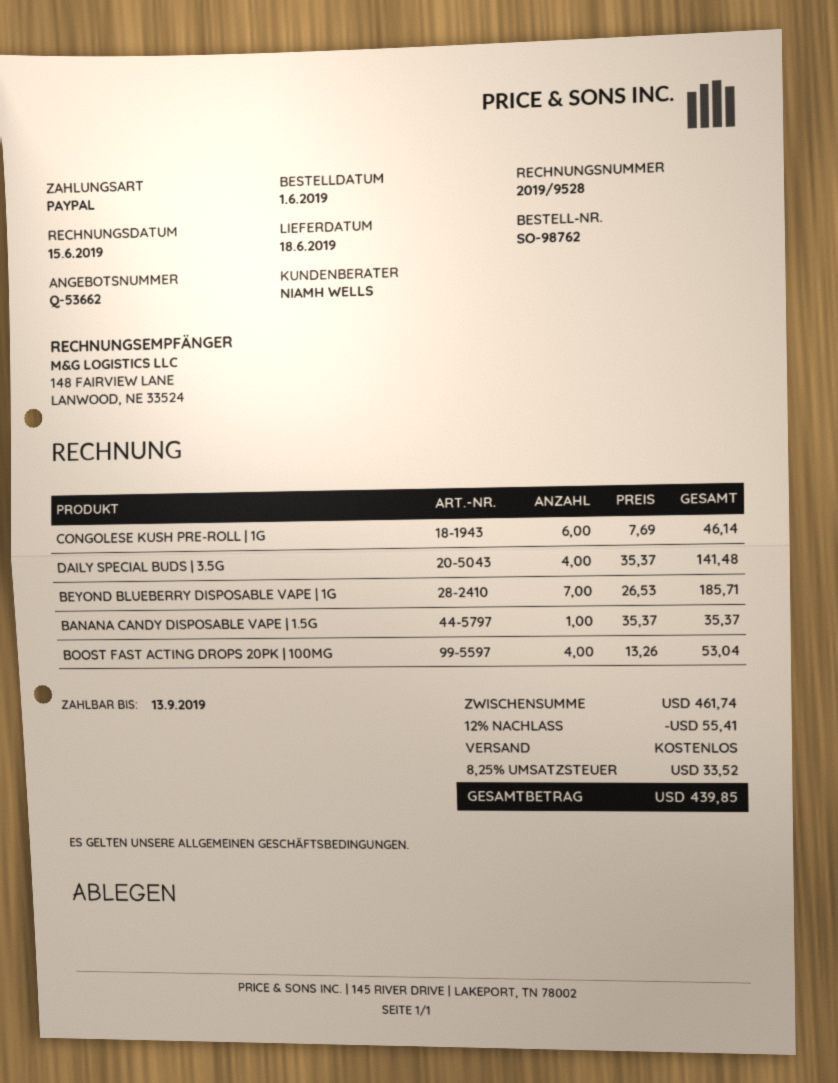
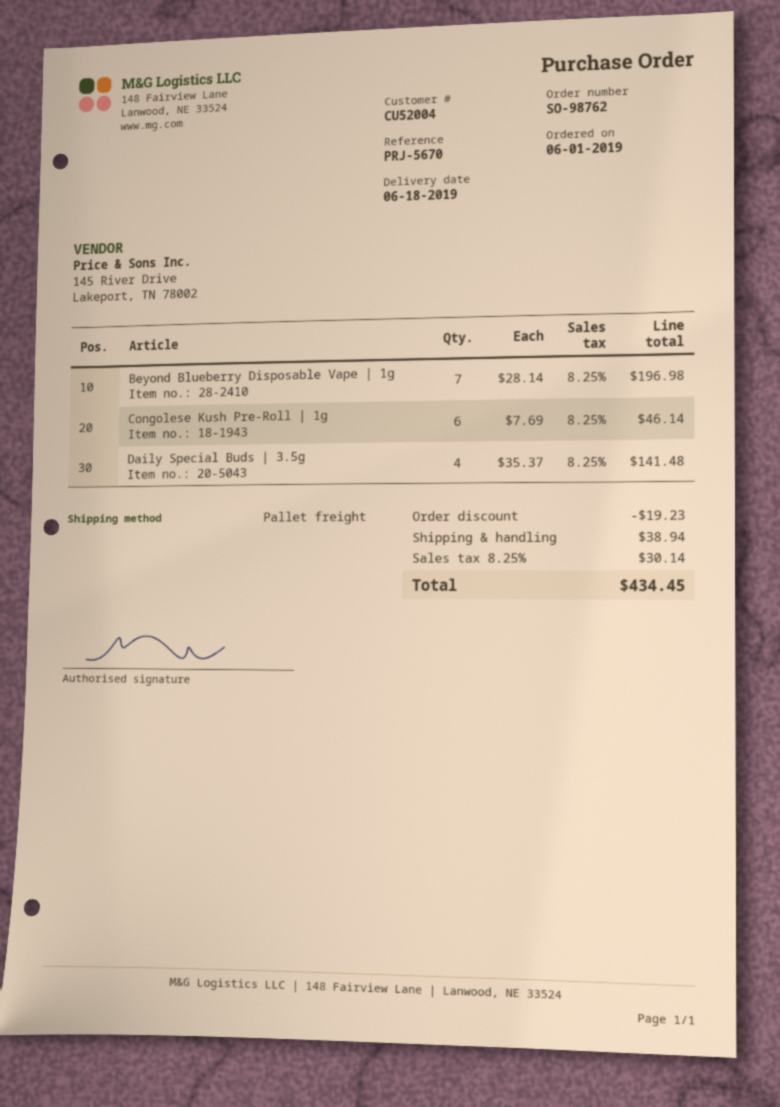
BEYOND BLUEBERRY DISPOSABLE VAPE | 1G: 7 x 26.53 = 185.71 -> 7 x 28.14 = 196.98
BANANA CANDY DISPOSABLE VAPE | 1.5G: 1 x 35.37 = 35.37 -> none
BOOST FAST ACTING DROPS 20PK | 100MG: 4 x 13.26 = 53.04 -> none
discount: 55.41 -> 19.23
shipping: 0.00 -> 38.94
tax: 8.25% = 33.52 -> 8.25% = 30.14
total: 439.85 -> 434.45

